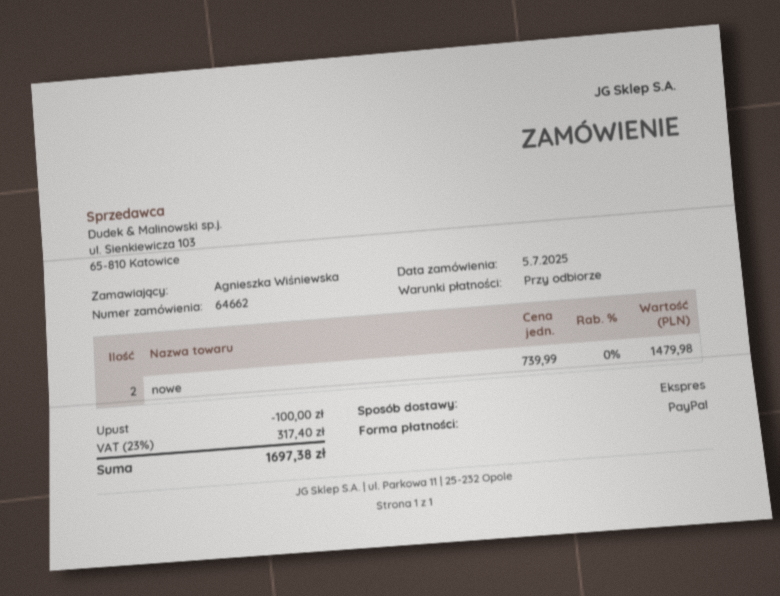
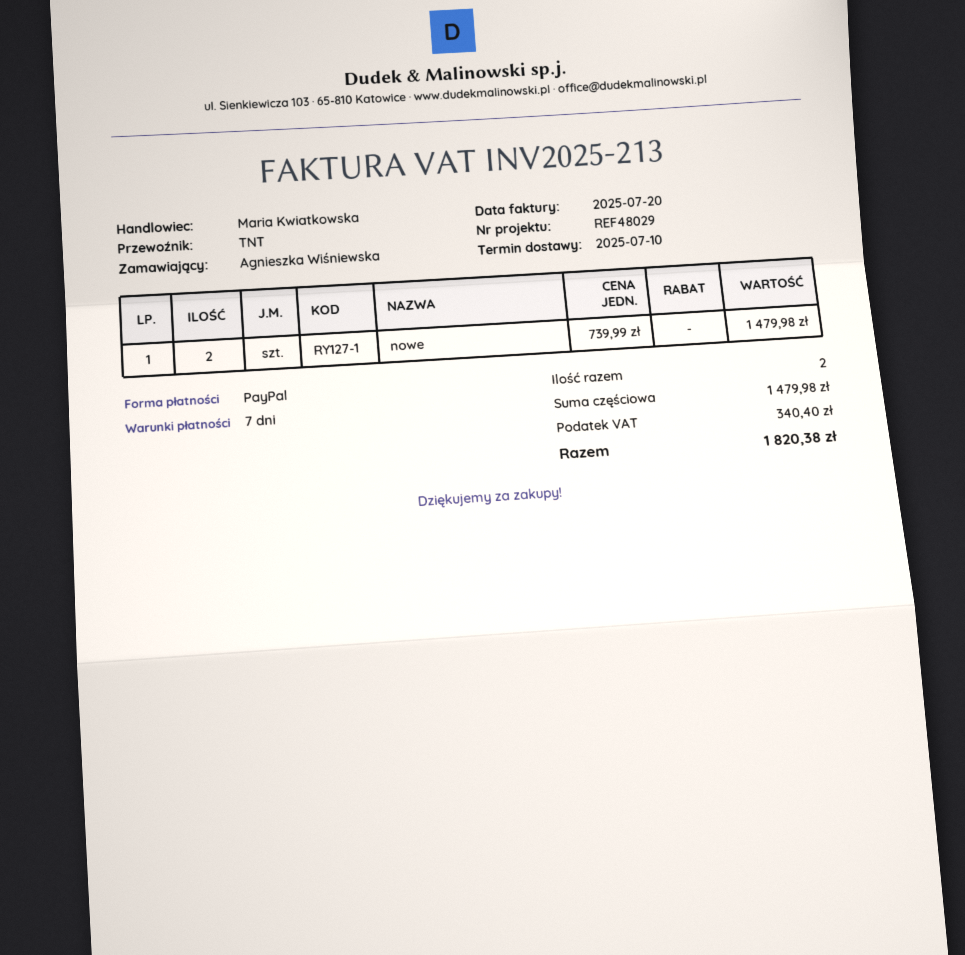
payment terms: on receipt -> 7 days
shipping method: express -> TNT
discount: 100.00 -> none
tax: 317.40 -> 340.40
total: 1697.38 -> 1820.38

